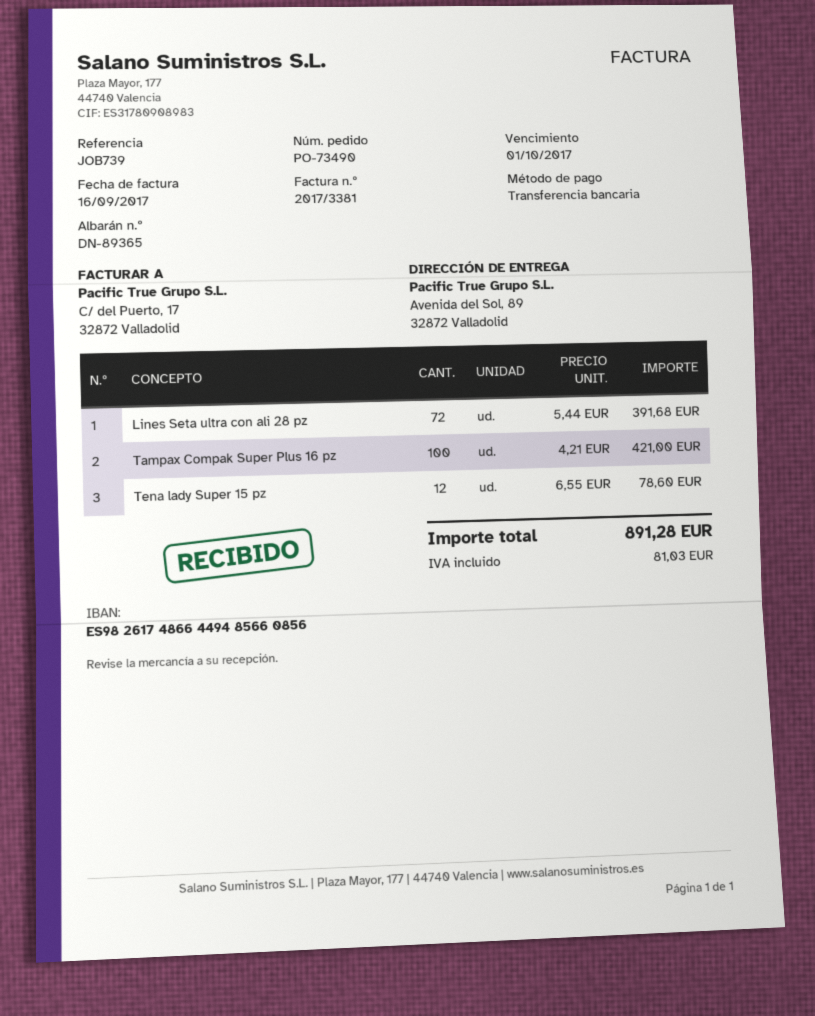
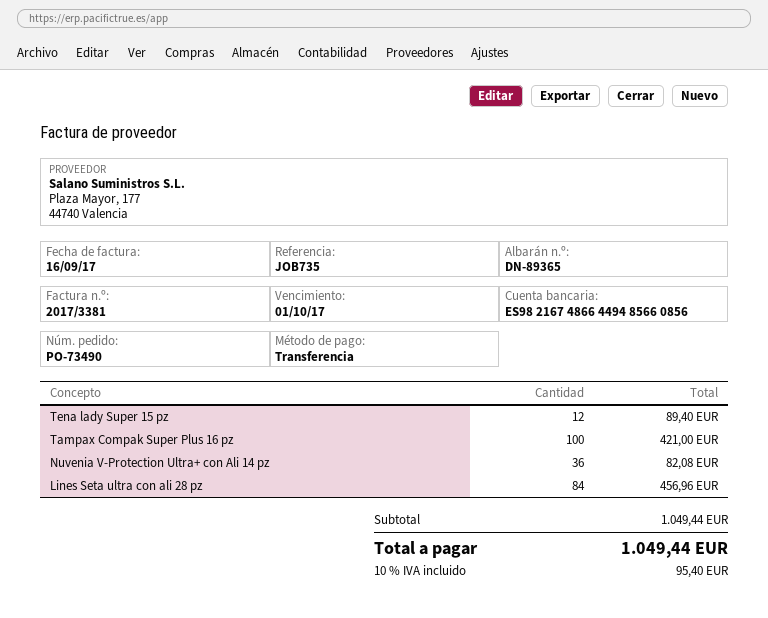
reference: JOB739 -> JOB735
bank account: ES9826174866449485660856 -> ES9821674866449485660856
Lines Seta ultra con ali 28 pz: 72 for 391.68 -> 84 for 456.96
Tena lady Super 15 pz: 12 for 78.60 -> 12 for 89.40
Nuvenia V-Protection Ultra+ con Ali 14 pz: none -> 36 for 82.08
tax: 81.03 -> 95.40
total: 891.28 -> 1049.44

